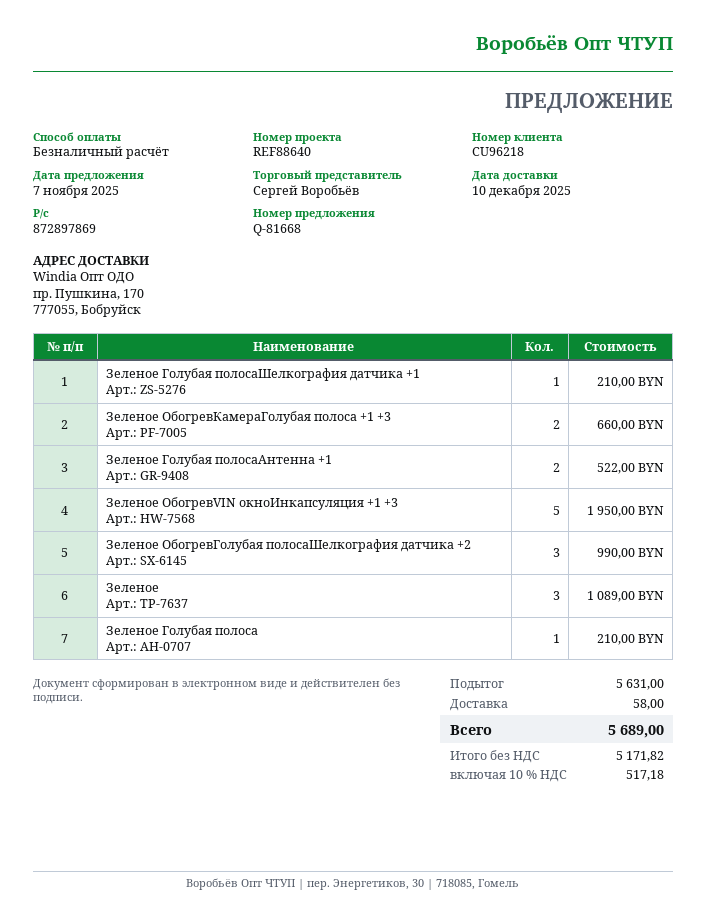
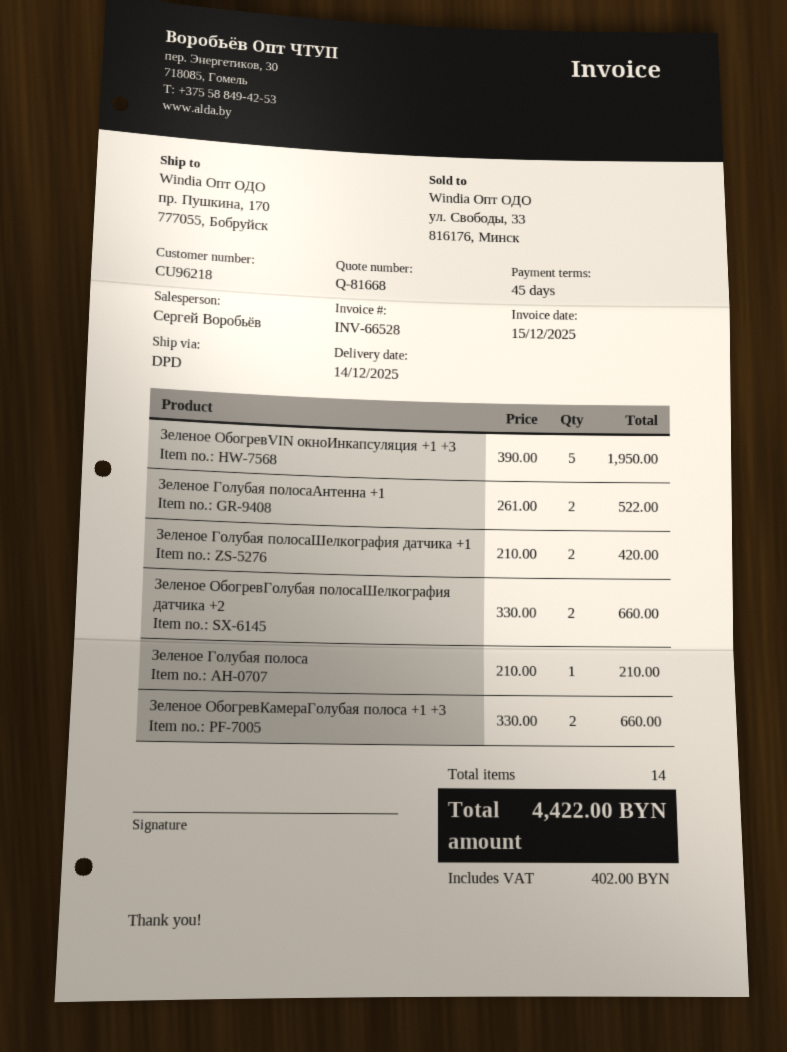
delivery date: 2025-12-10 -> 2025-12-14
Зеленое Голубая полосаШелкография датчика +1: 1 for 210.00 -> 2 for 420.00
Зеленое ОбогревГолубая полосаШелкография датчика +2: 3 for 990.00 -> 2 for 660.00
Зеленое: 3 for 1089.00 -> none
shipping: 58.00 -> none
tax: 517.18 -> 402.00
total: 5689.00 -> 4422.00

